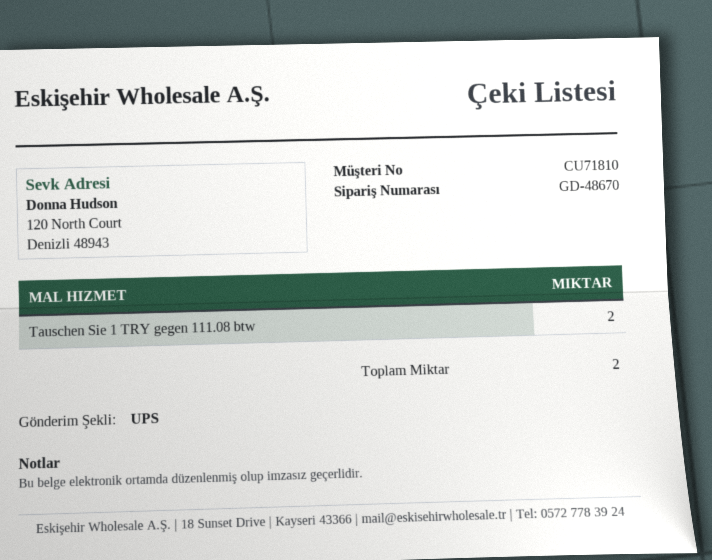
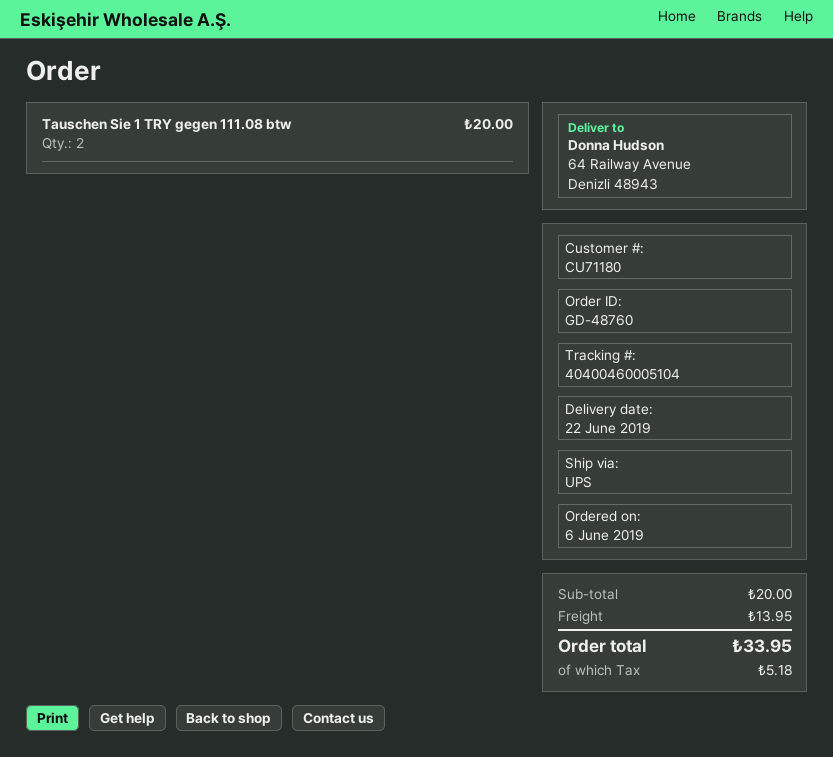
order number: GD-48670 -> GD-48760
customer number: CU71810 -> CU71180
ship to: 120 North Court, Denizli 48943 -> 64 Railway Avenue, Denizli 48943

